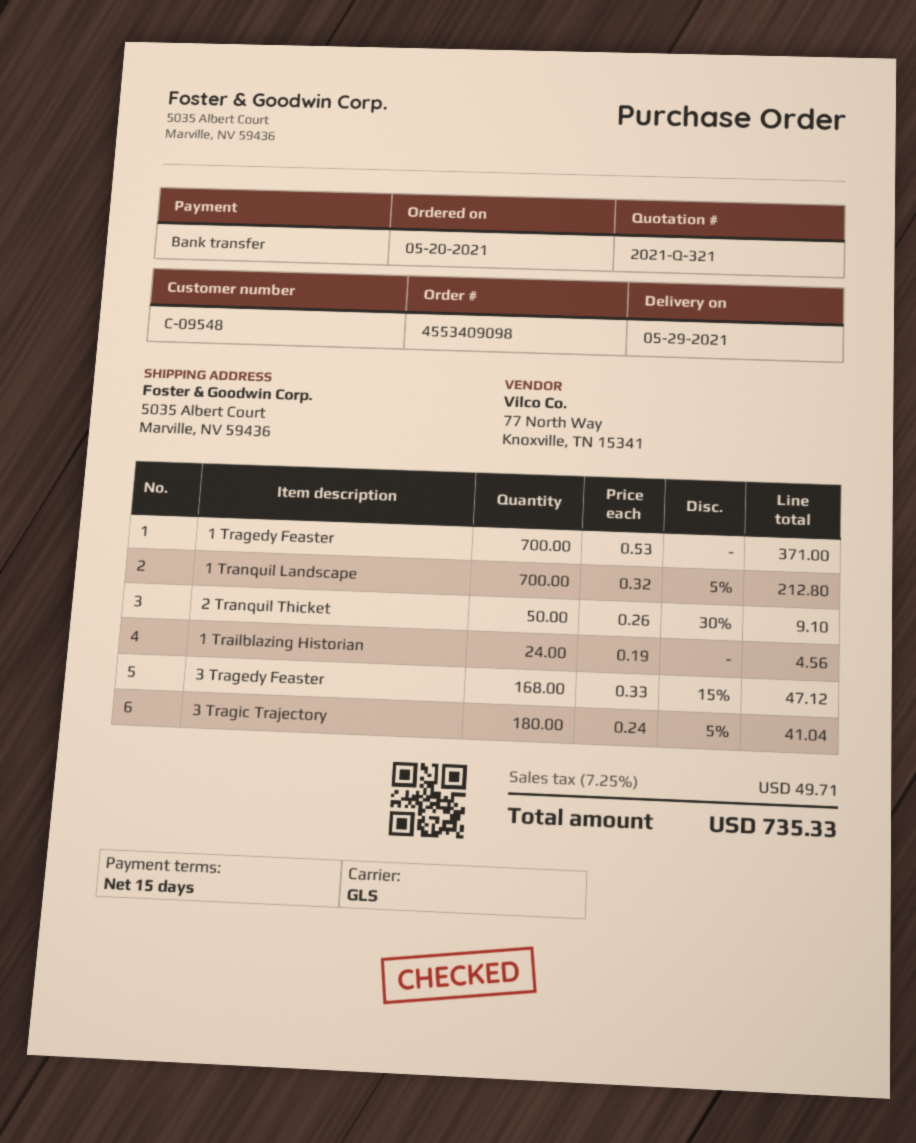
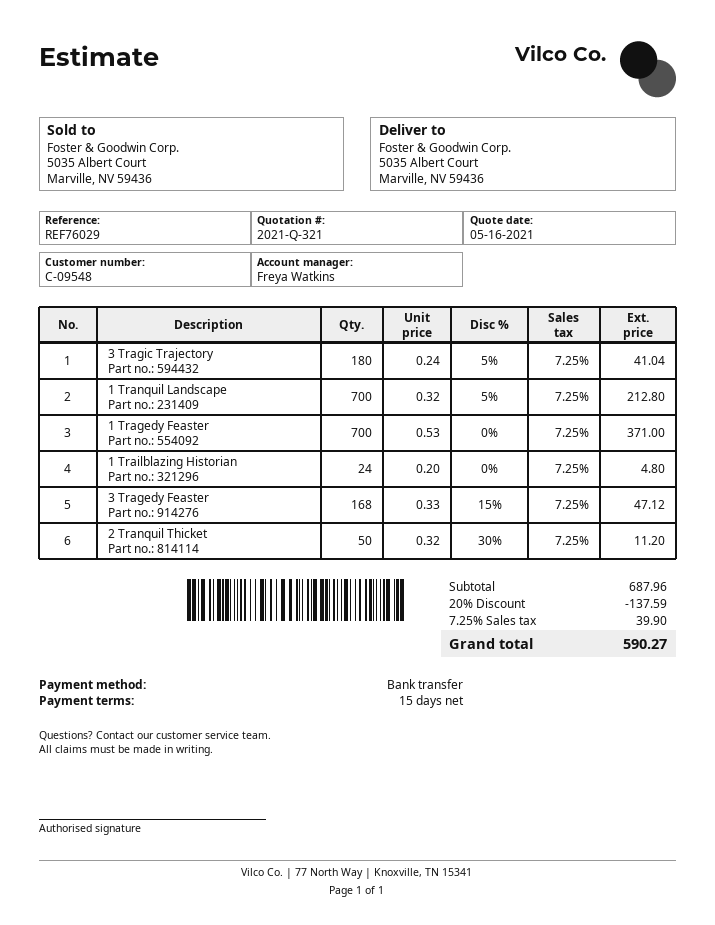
2 Tranquil Thicket: 50 x 0.26 - 30% = 9.10 -> 50 x 0.32 - 30% = 11.20
1 Trailblazing Historian: 24 x 0.19 = 4.56 -> 24 x 0.20 = 4.80
discount: none -> 20% = 137.59
tax: 7.25% = 49.71 -> 7.25% = 39.90
total: 735.33 -> 590.27

